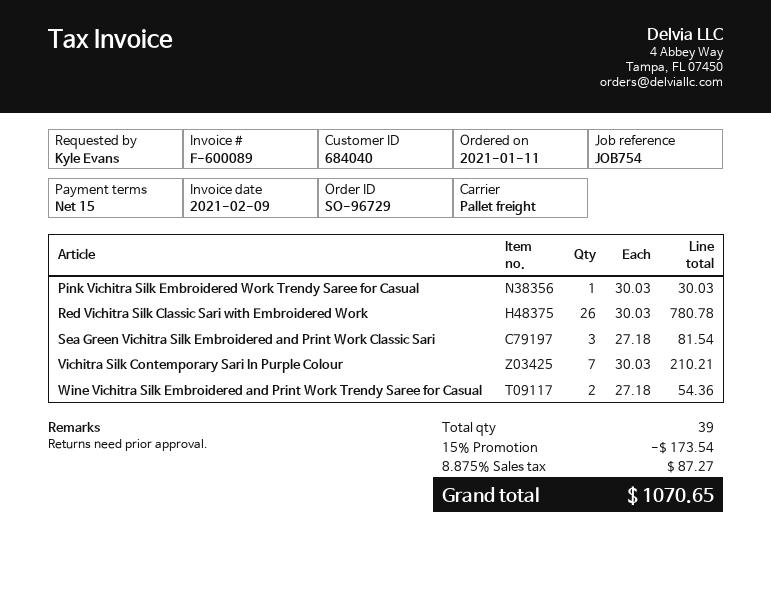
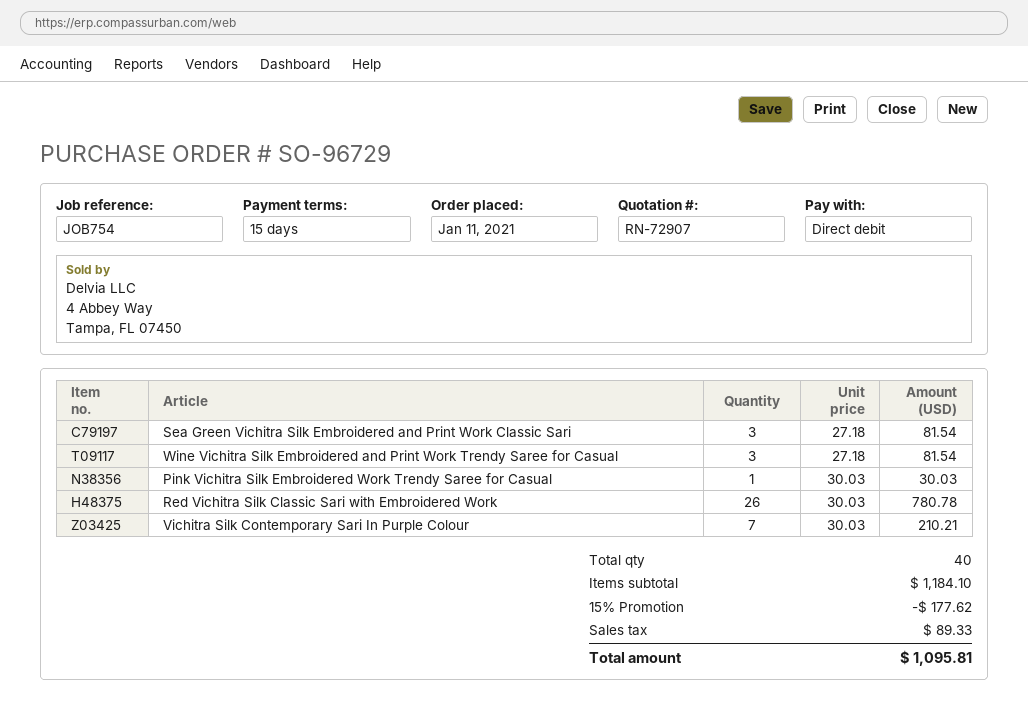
Wine Vichitra Silk Embroidered and Print Work Trendy Saree for Casual: 2 x 27.18 = 54.36 -> 3 x 27.18 = 81.54
total quantity: 39 -> 40
discount: 15% = 173.54 -> 15% = 177.62
tax: 87.27 -> 89.33
total: 1070.65 -> 1095.81

